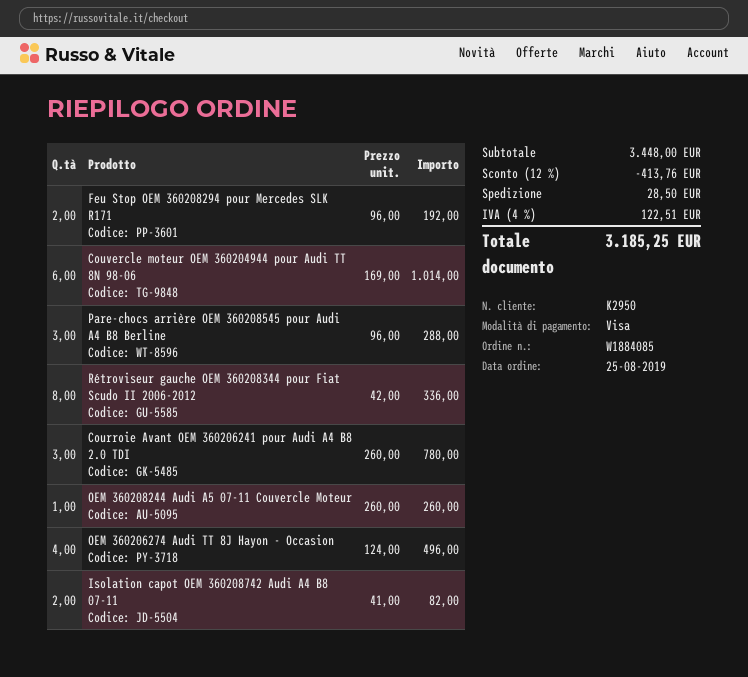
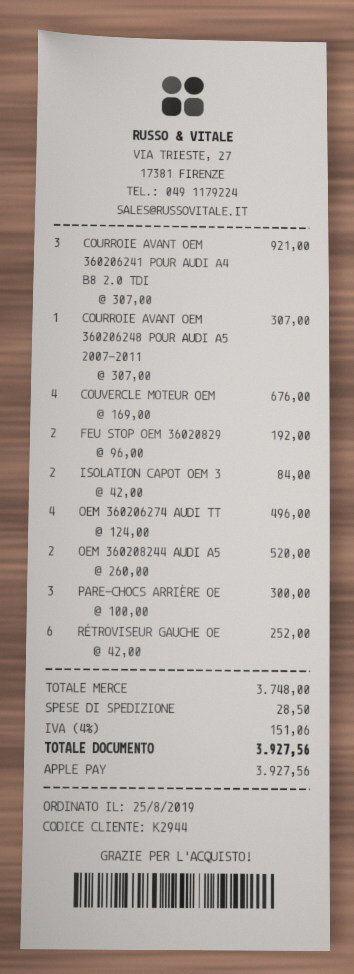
customer number: K2950 -> K2944
payment method: Visa -> Apple Pay
Couvercle moteur OEM 360204944 pour Audi TT 8N 98-06: 6 x 169.00 = 1014.00 -> 4 x 169.00 = 676.00
Pare-chocs arrière OEM 360208545 pour Audi A4 B8 Berline: 3 x 96.00 = 288.00 -> 3 x 100.00 = 300.00
Rétroviseur gauche OEM 360208344 pour Fiat Scudo II 2006-2012: 8 x 42.00 = 336.00 -> 6 x 42.00 = 252.00
Courroie Avant OEM 360206241 pour Audi A4 B8 2.0 TDI: 3 x 260.00 = 780.00 -> 3 x 307.00 = 921.00
OEM 360208244 Audi A5 07-11 Couvercle Moteur: 1 x 260.00 = 260.00 -> 2 x 260.00 = 520.00
Isolation capot OEM 360208742 Audi A4 B8 07-11: 2 x 41.00 = 82.00 -> 2 x 42.00 = 84.00
COURROIE AVANT OEM 360206248 POUR AUDI A5 2007-2011: none -> 1 x 307.00 = 307.00
subtotal: 3448.00 -> 3748.00
discount: 12% = 413.76 -> none
tax: 4% = 122.51 -> 4% = 151.06
total: 3185.25 -> 3927.56

